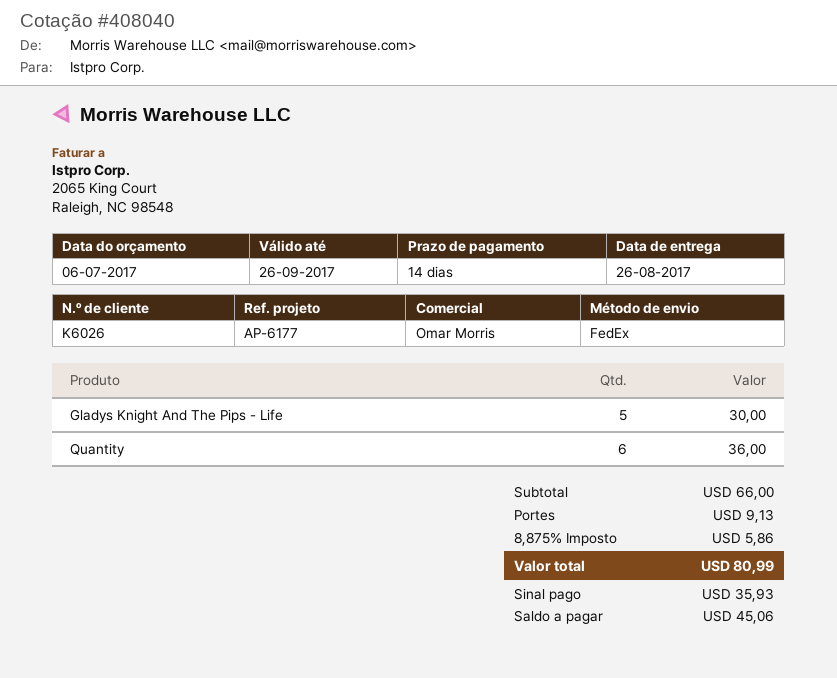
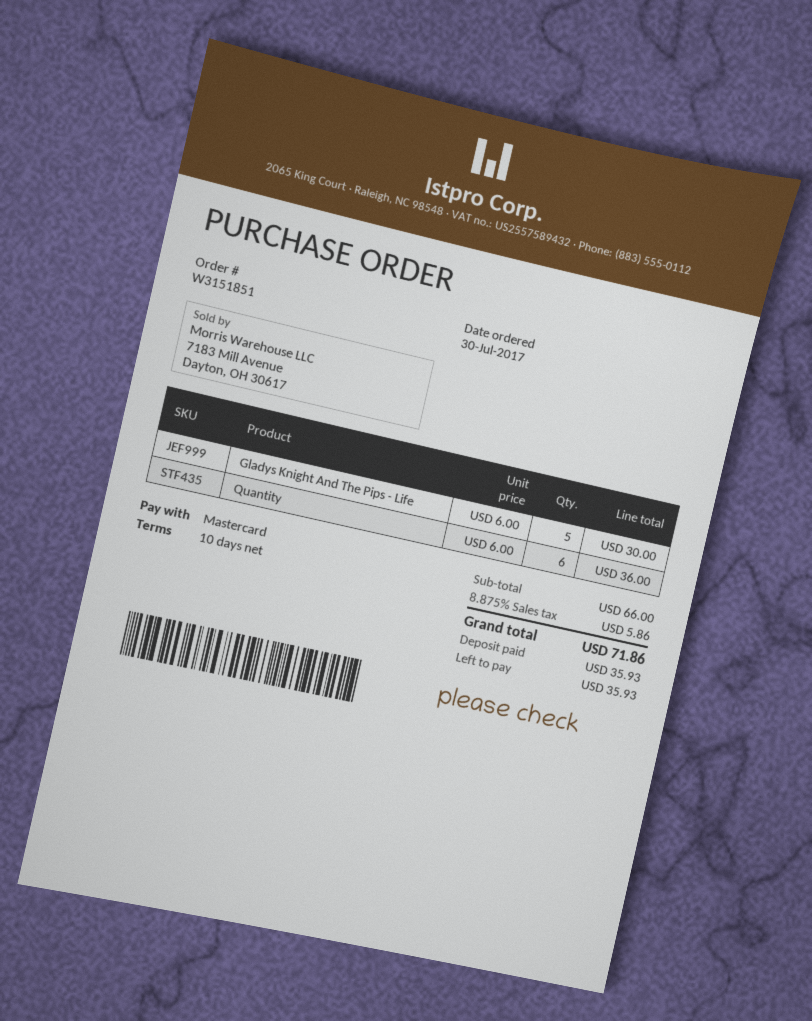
payment terms: 14 days -> 10 days
shipping: 9.13 -> none
total: 80.99 -> 71.86
balance: 45.06 -> 35.93

